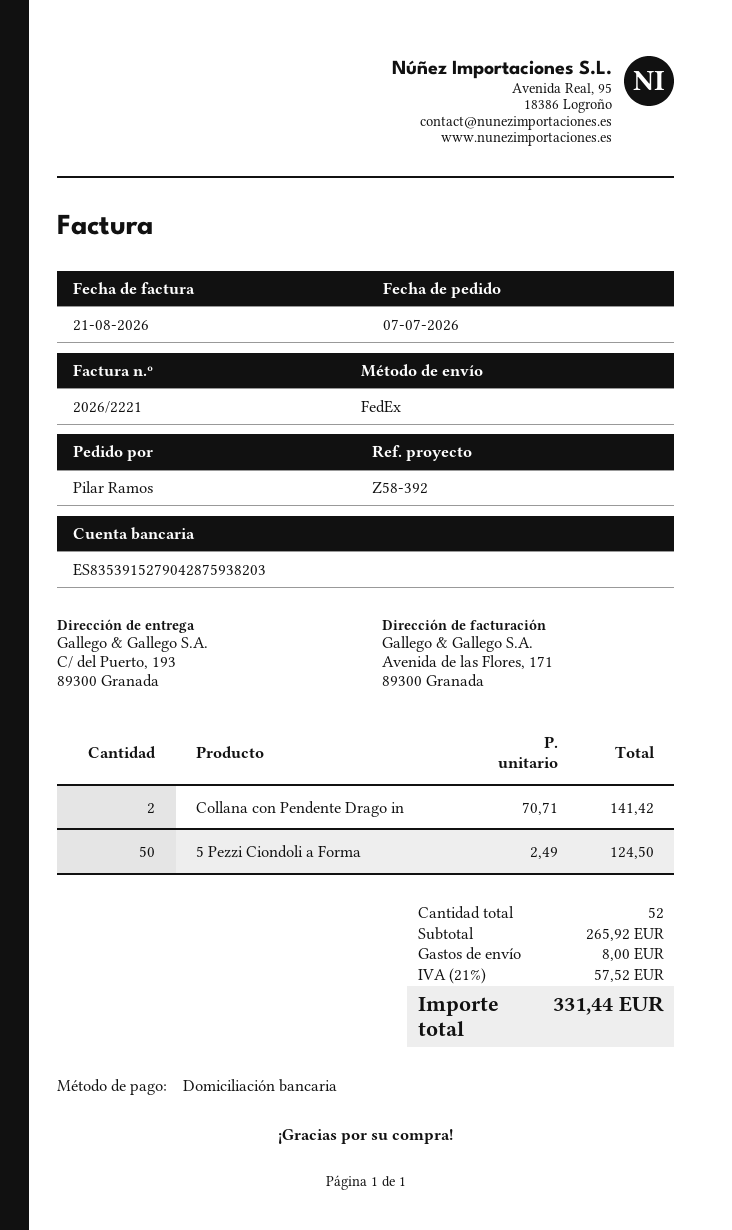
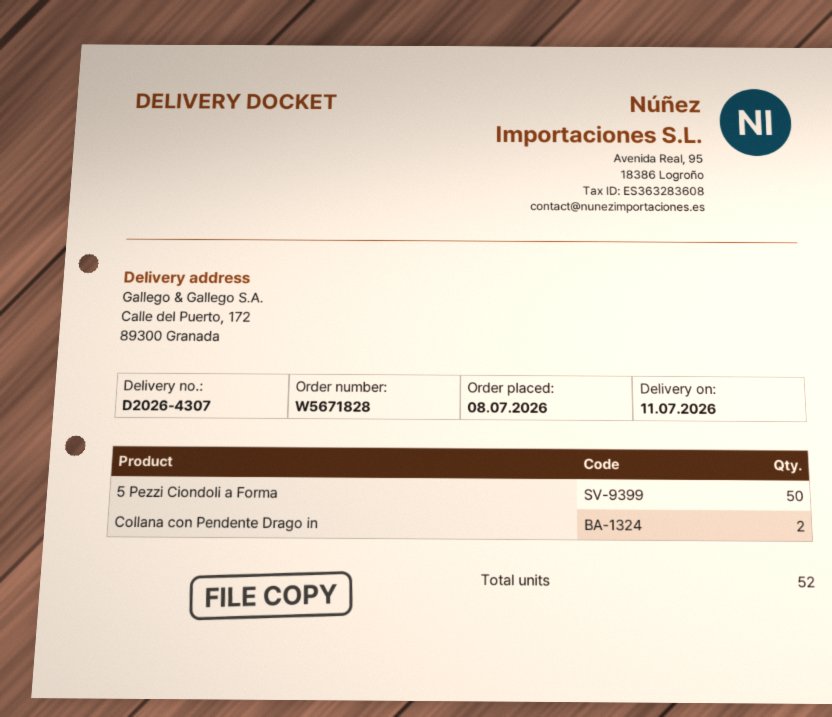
order date: 2026-07-07 -> 2026-07-08
ship to: C/ del Puerto, 193, 89300 Granada -> Calle del Puerto, 172, 89300 Granada

